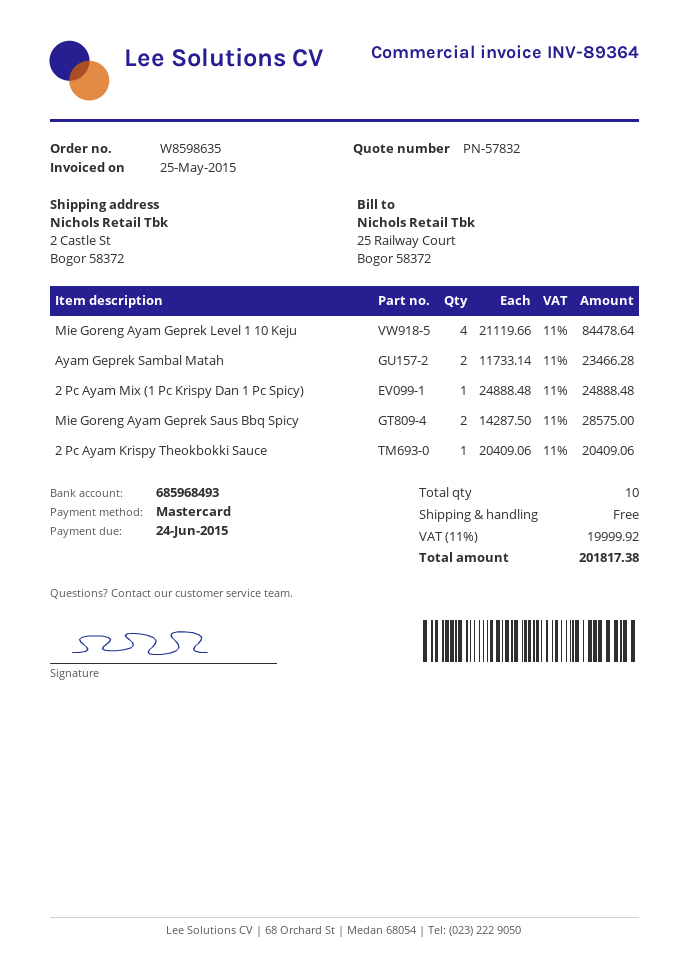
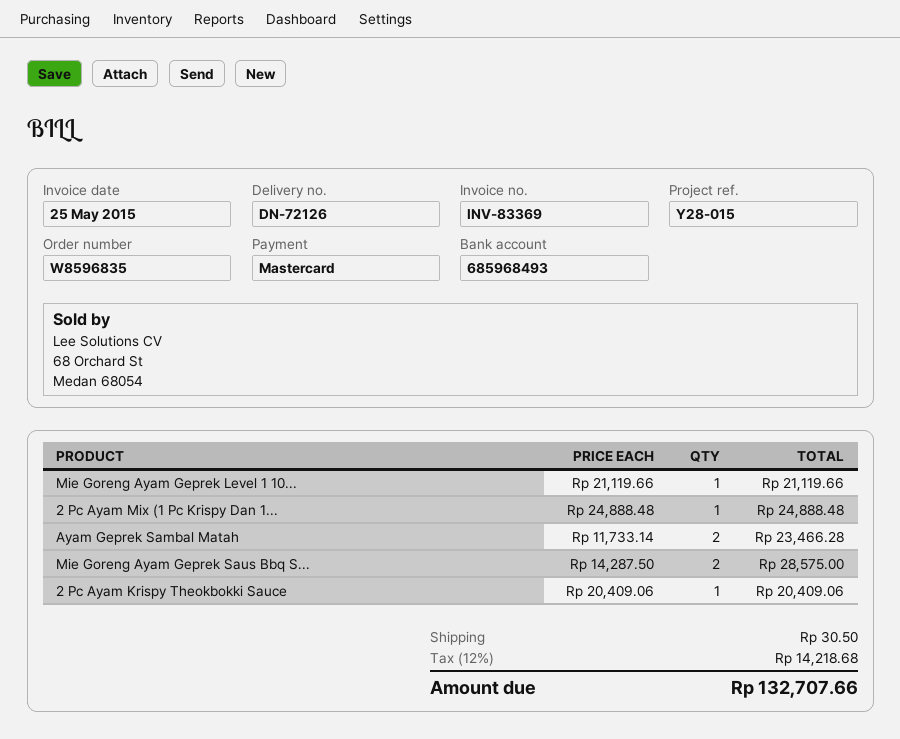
order number: W8598635 -> W8596835
invoice number: INV-89364 -> INV-83369
Mie Goreng Ayam Geprek Level 1 10 Keju: 4 x 21119.66 = 84478.64 -> 1 x 21119.66 = 21119.66
shipping: 0.00 -> 30.50
tax: 11% = 19999.92 -> 12% = 14218.68
total: 201817.38 -> 132707.66

